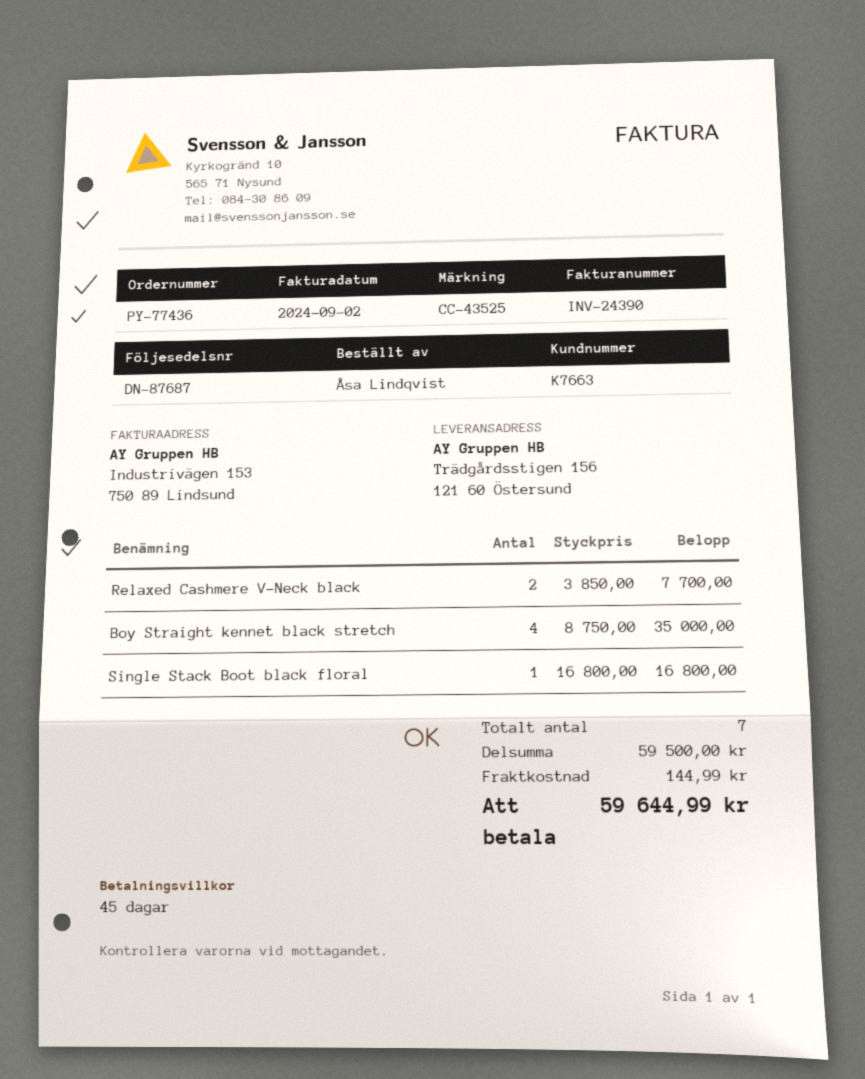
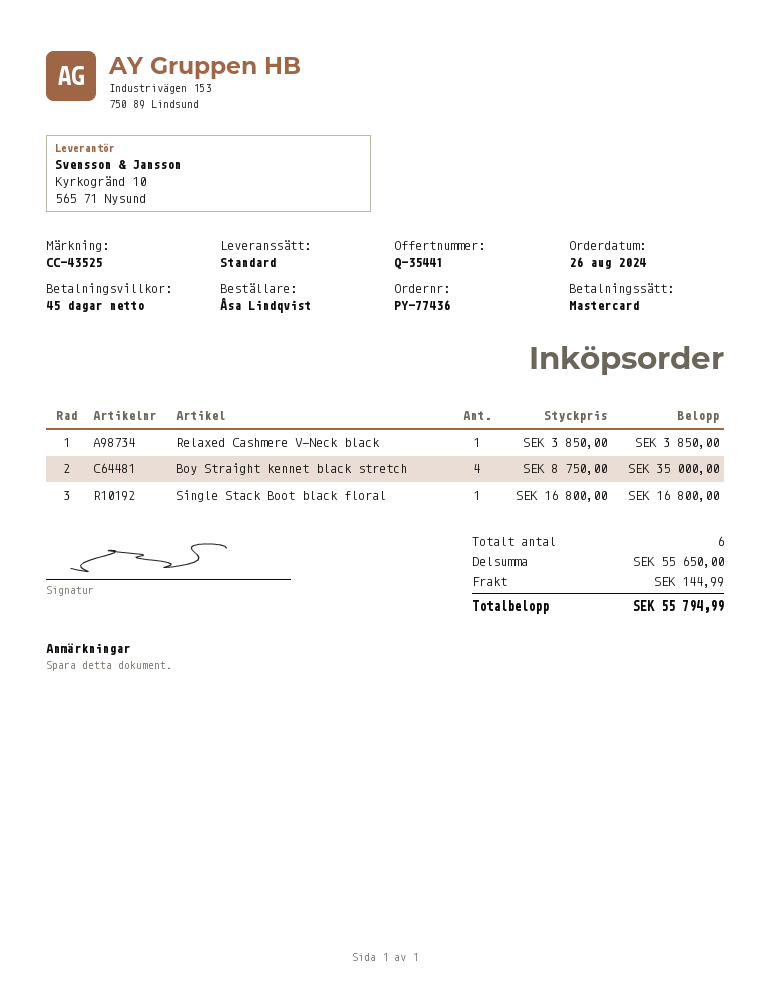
Relaxed Cashmere V-Neck black: 2 x 3850.00 = 7700.00 -> 1 x 3850.00 = 3850.00
total quantity: 7 -> 6
subtotal: 59500.00 -> 55650.00
total: 59644.99 -> 55794.99

